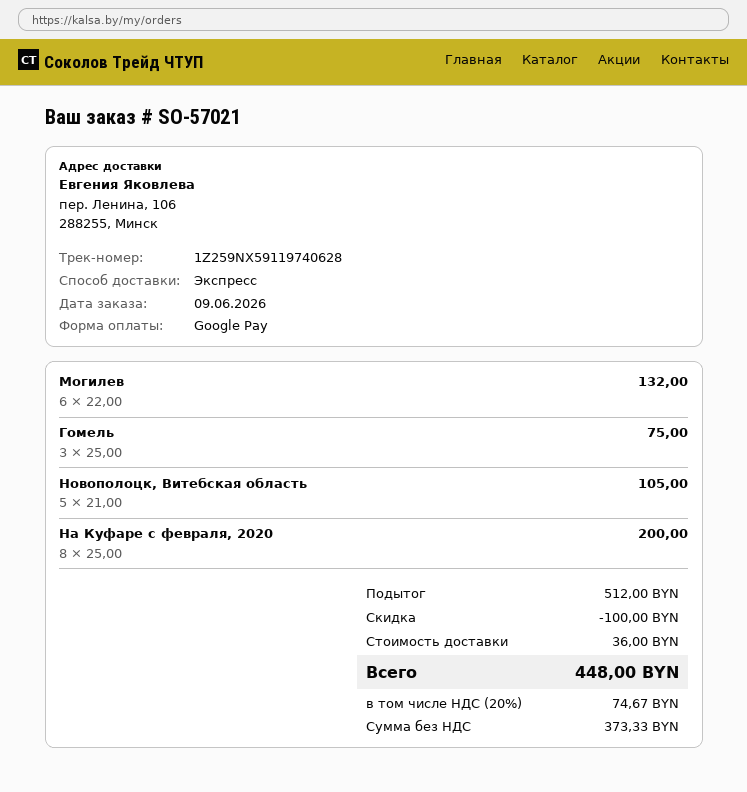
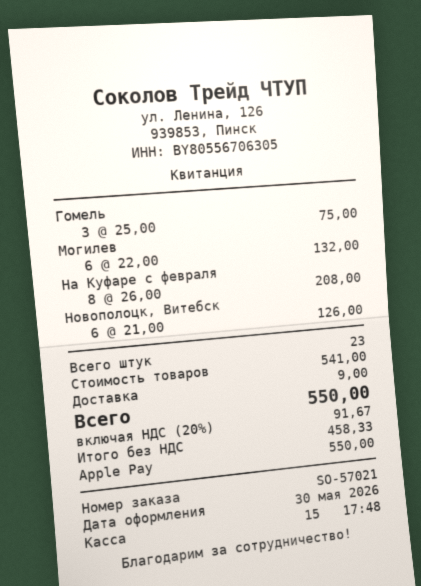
order date: 2026-06-09 -> 2026-05-30
payment method: Google Pay -> Apple Pay
Новополоцк, Витебская область: 5 x 21.00 = 105.00 -> 6 x 21.00 = 126.00
На Куфаре с февраля, 2020: 8 x 25.00 = 200.00 -> 8 x 26.00 = 208.00
subtotal: 512.00 -> 541.00
discount: 100.00 -> none
shipping: 36.00 -> 9.00
net: 373.33 -> 458.33
tax: 20% = 74.67 -> 20% = 91.67
total: 448.00 -> 550.00

